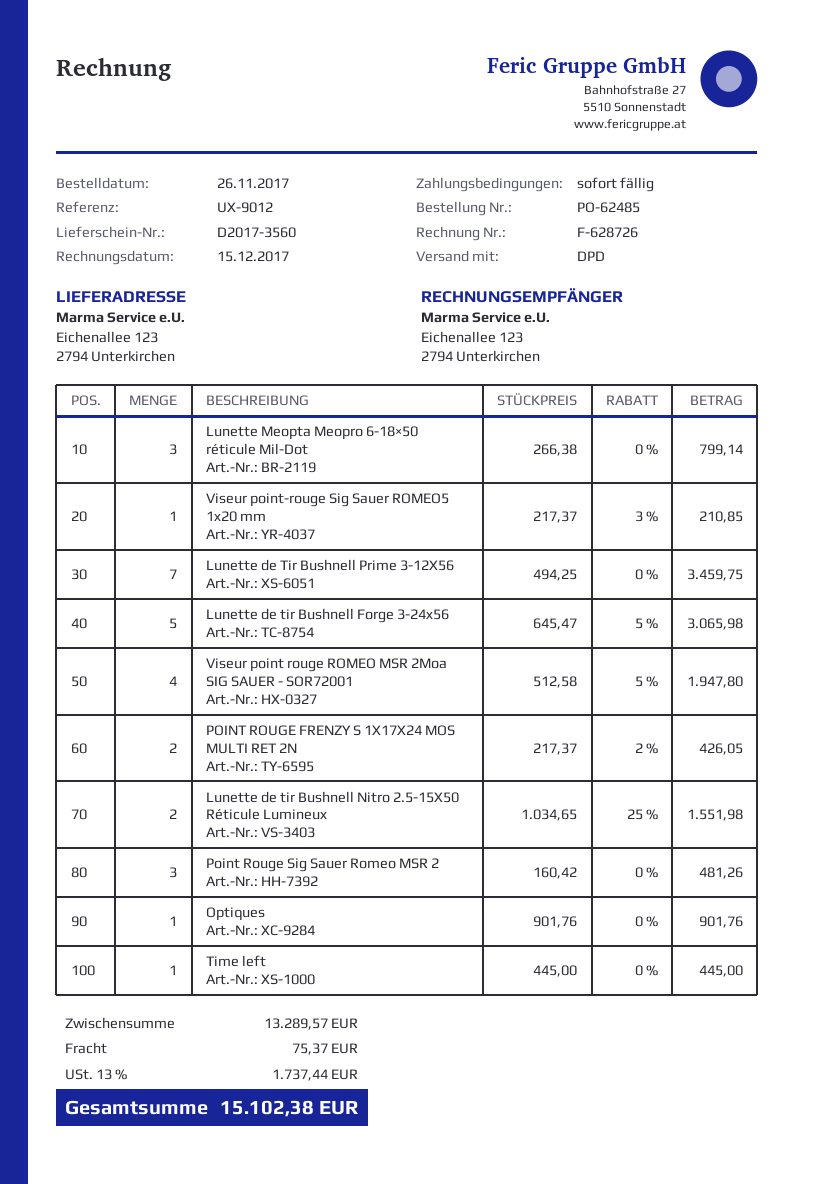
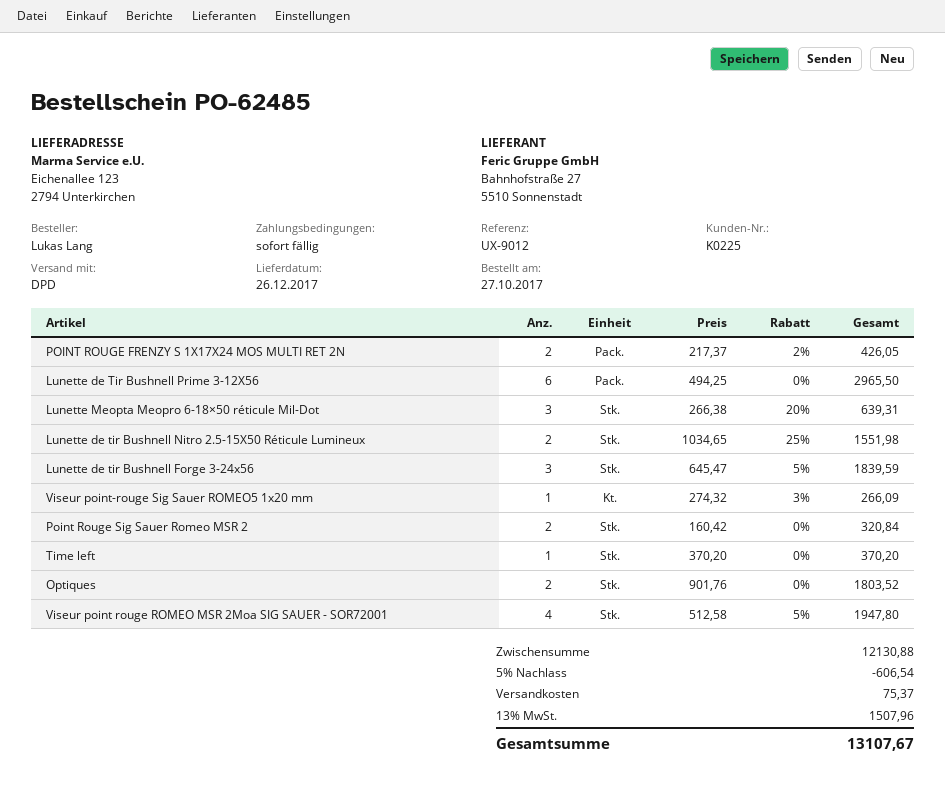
order date: 2017-11-26 -> 2017-10-27
Lunette Meopta Meopro 6-18×50 réticule Mil-Dot: 3 x 266.38 = 799.14 -> 3 x 266.38 - 20% = 639.31
Viseur point-rouge Sig Sauer ROMEO5 1x20 mm: 1 x 217.37 - 3% = 210.85 -> 1 x 274.32 - 3% = 266.09
Lunette de Tir Bushnell Prime 3-12X56: 7 x 494.25 = 3459.75 -> 6 x 494.25 = 2965.50
Lunette de tir Bushnell Forge 3-24x56: 5 x 645.47 - 5% = 3065.98 -> 3 x 645.47 - 5% = 1839.59
Point Rouge Sig Sauer Romeo MSR 2: 3 x 160.42 = 481.26 -> 2 x 160.42 = 320.84
Optiques: 1 x 901.76 = 901.76 -> 2 x 901.76 = 1803.52
Time left: 1 x 445.00 = 445.00 -> 1 x 370.20 = 370.20
subtotal: 13289.57 -> 12130.88
discount: none -> 5% = 606.54
tax: 13% = 1737.44 -> 13% = 1507.96
total: 15102.38 -> 13107.67

